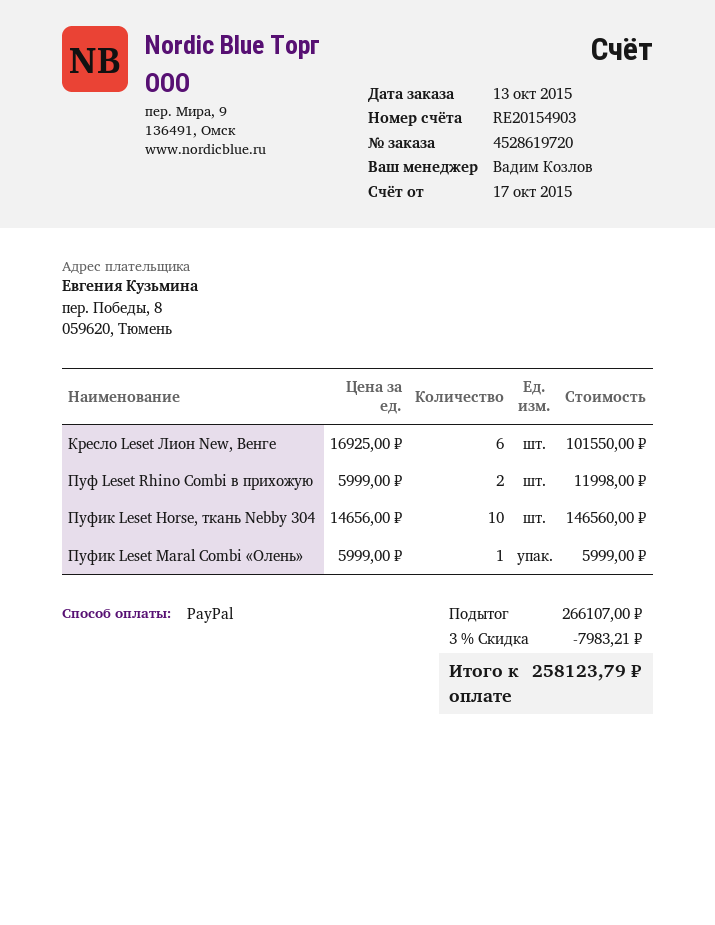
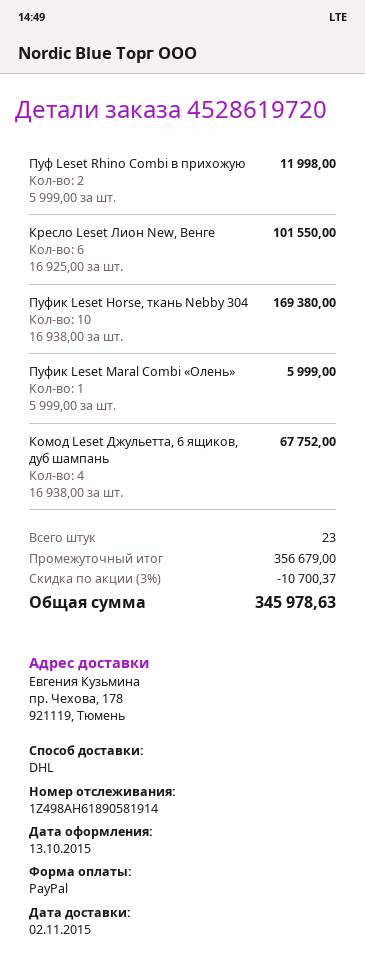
Пуфик Leset Horse, ткань Nebby 304: 10 x 14656.00 = 146560.00 -> 10 x 16938.00 = 169380.00
Комод Leset Джульетта, 6 ящиков, дуб шампань: none -> 4 x 16938.00 = 67752.00
subtotal: 266107.00 -> 356679.00
discount: 3% = 7983.21 -> 3% = 10700.37
total: 258123.79 -> 345978.63

